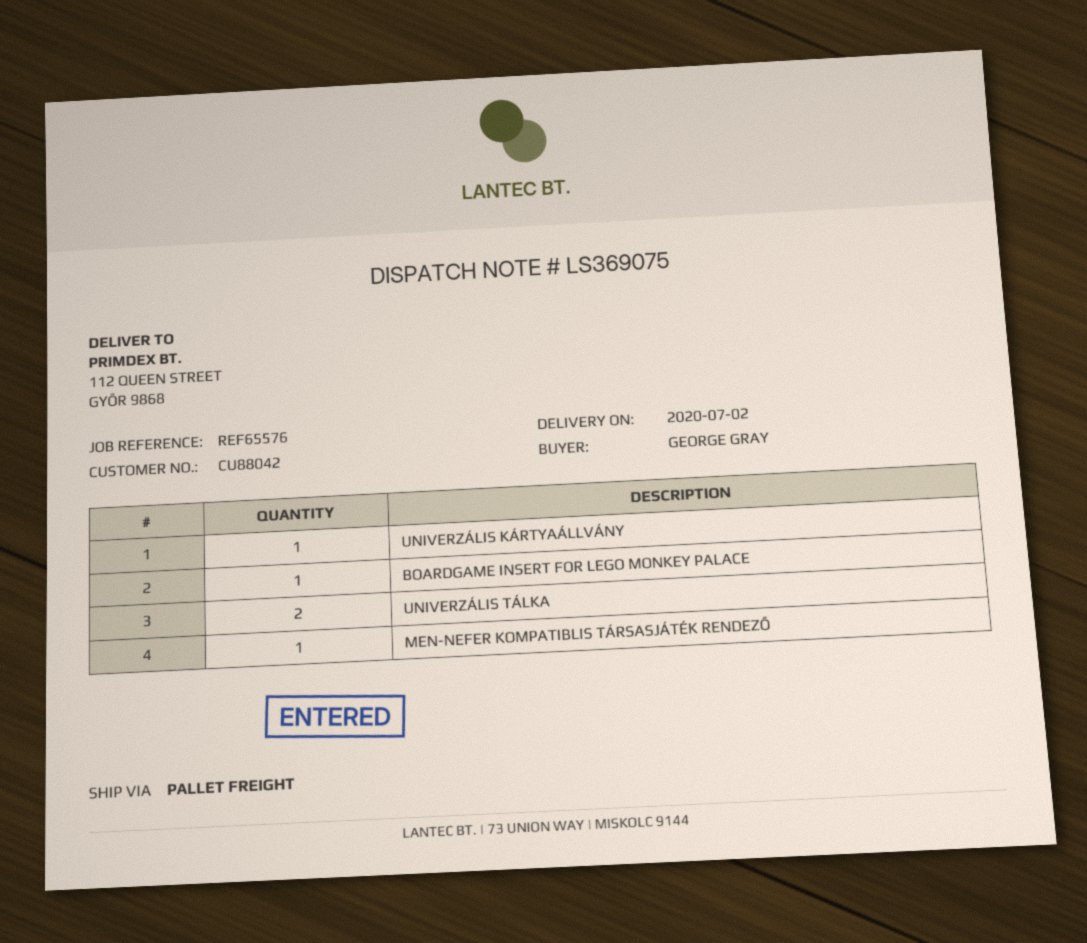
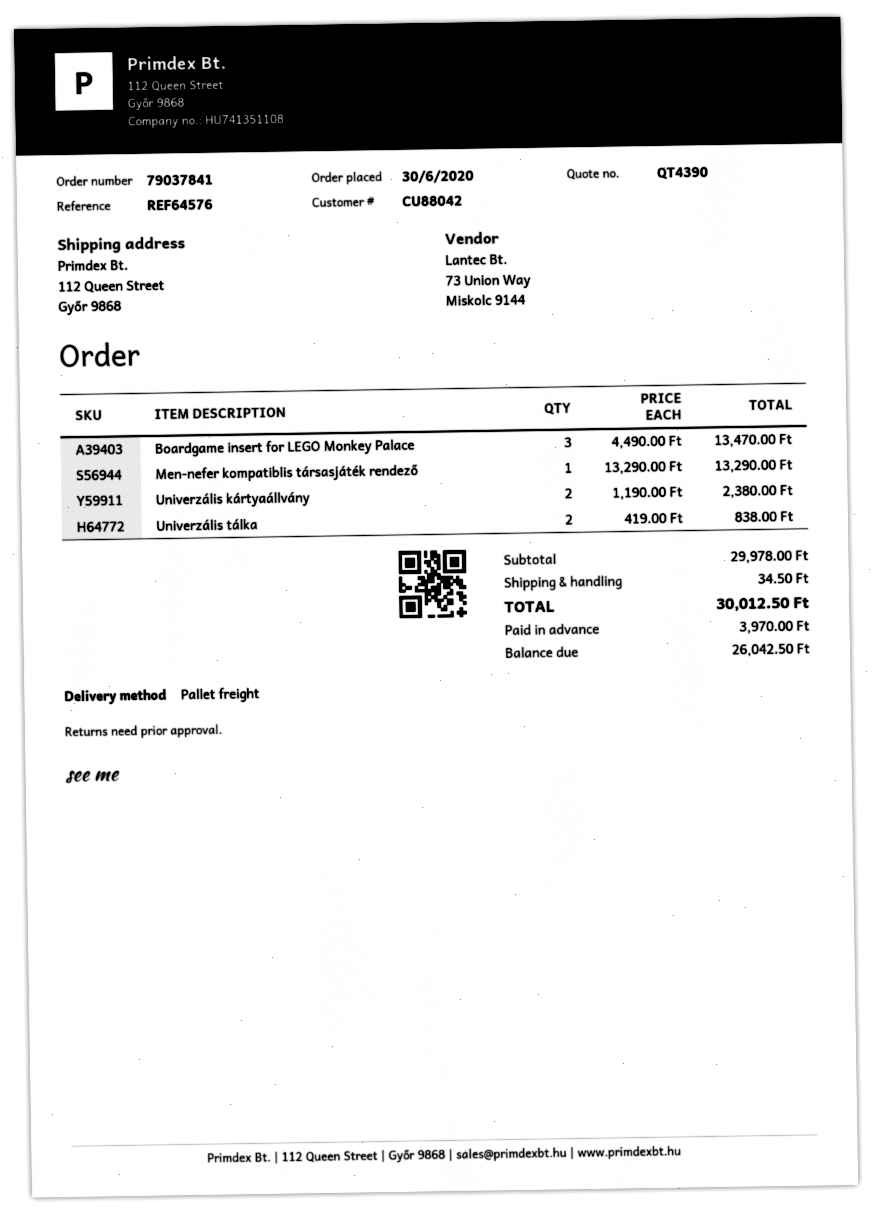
reference: REF65576 -> REF64576
UNIVERZÁLIS KÁRTYAÁLLVÁNY: 1 -> 2
BOARDGAME INSERT FOR LEGO MONKEY PALACE: 1 -> 3

